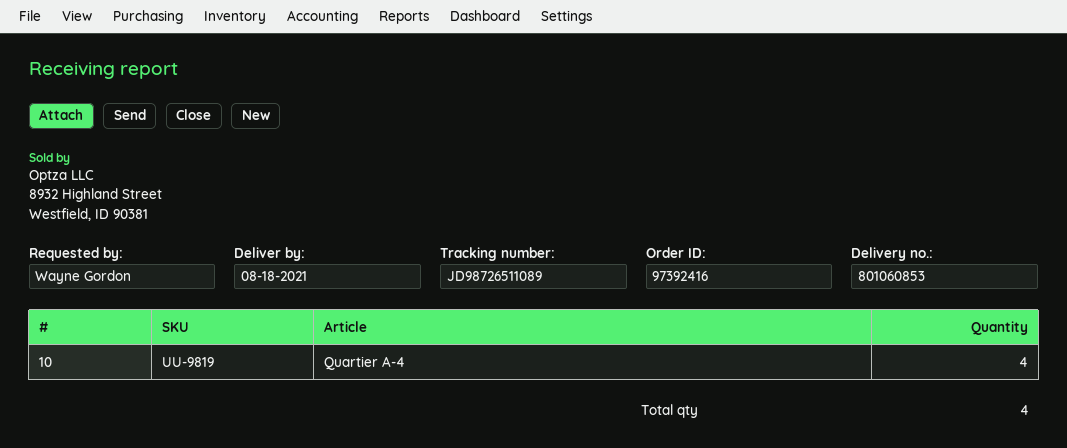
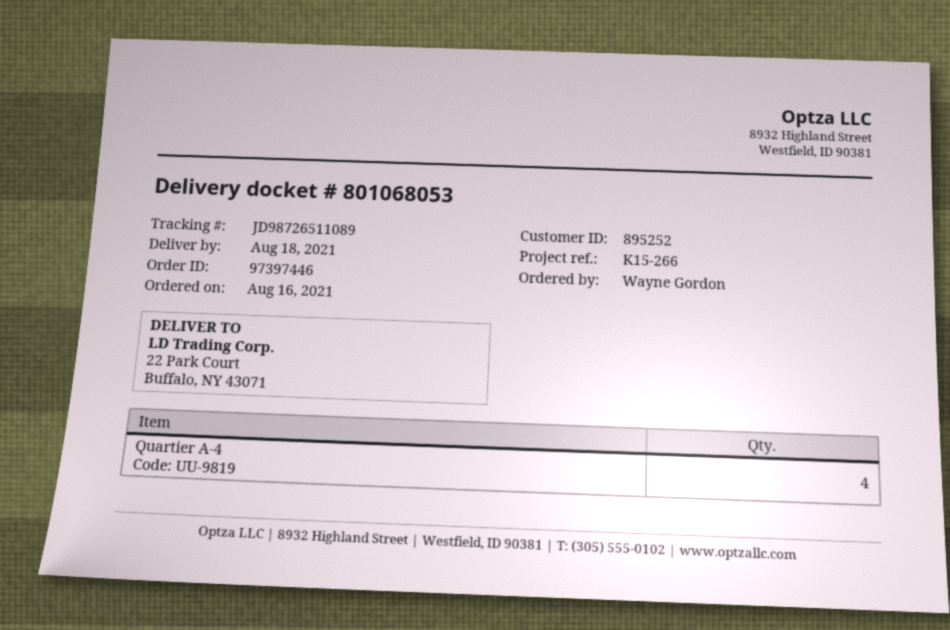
order number: 97392416 -> 97397446
delivery note number: 801060853 -> 801068053

